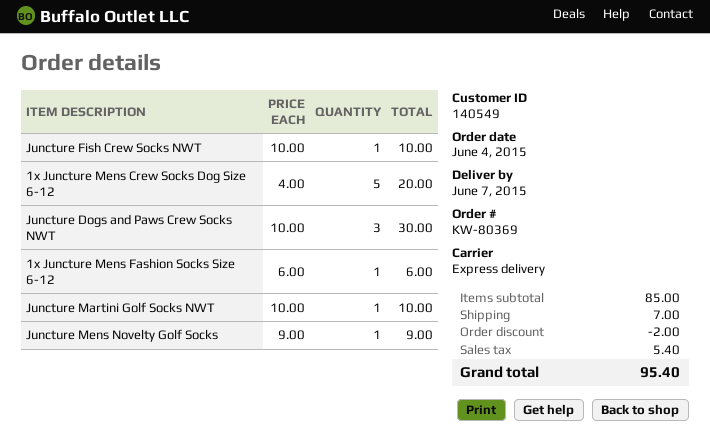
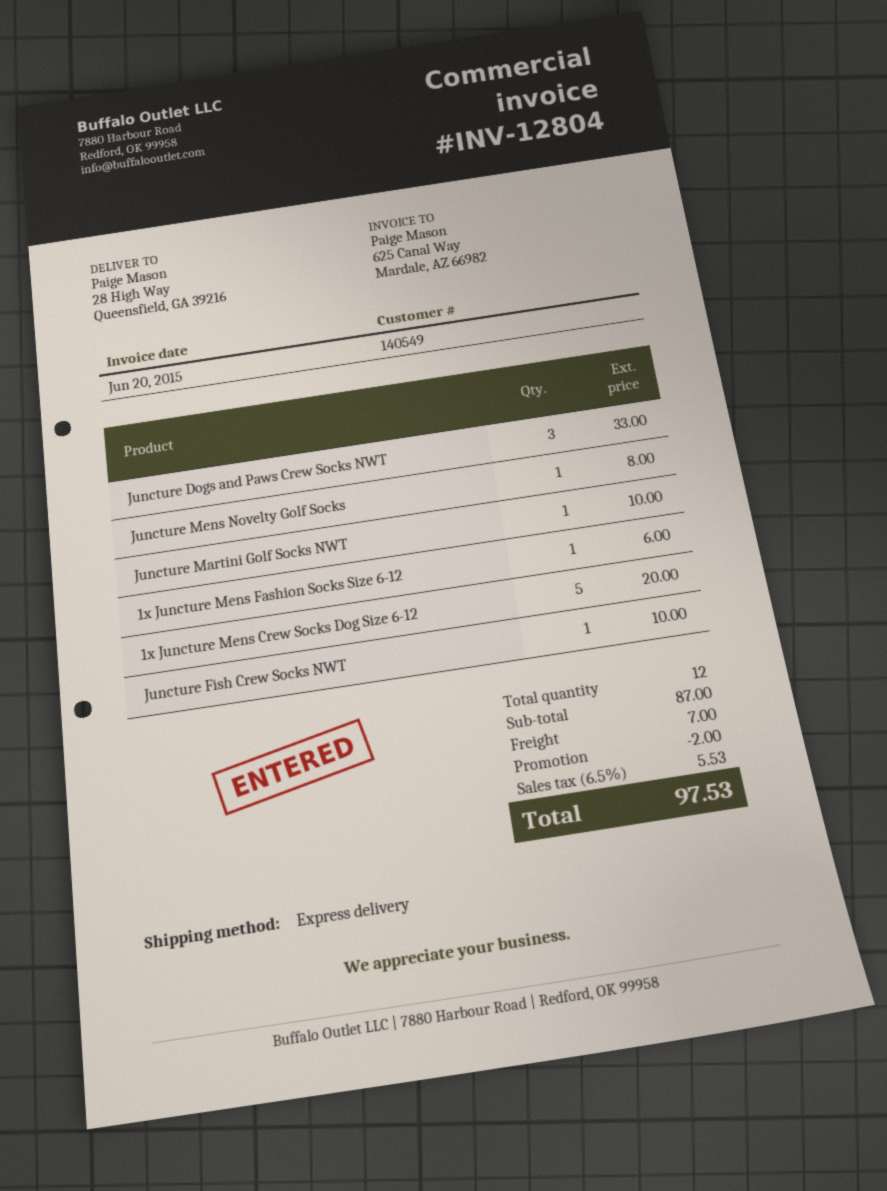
Juncture Dogs and Paws Crew Socks NWT: 3 for 30.00 -> 3 for 33.00
Juncture Mens Novelty Golf Socks: 1 for 9.00 -> 1 for 8.00
subtotal: 85.00 -> 87.00
tax: 5.40 -> 5.53
total: 95.40 -> 97.53

